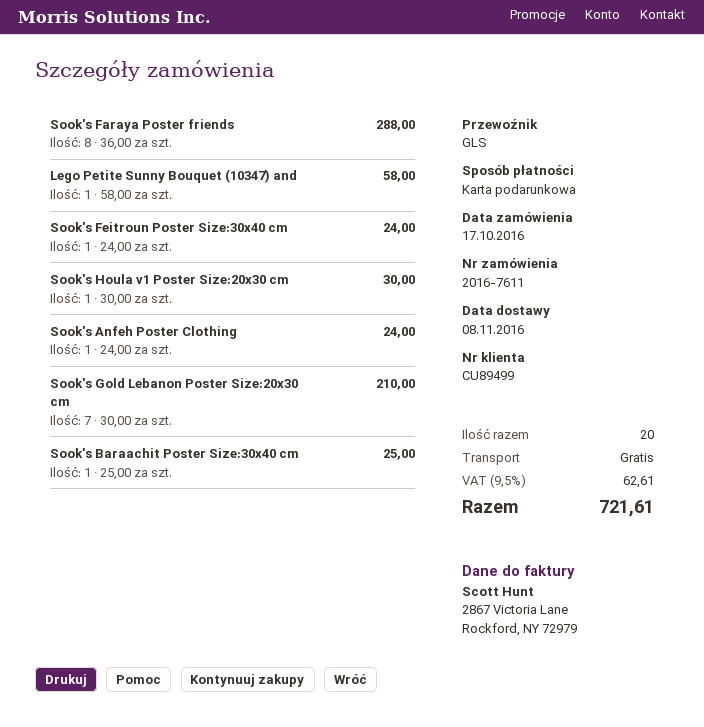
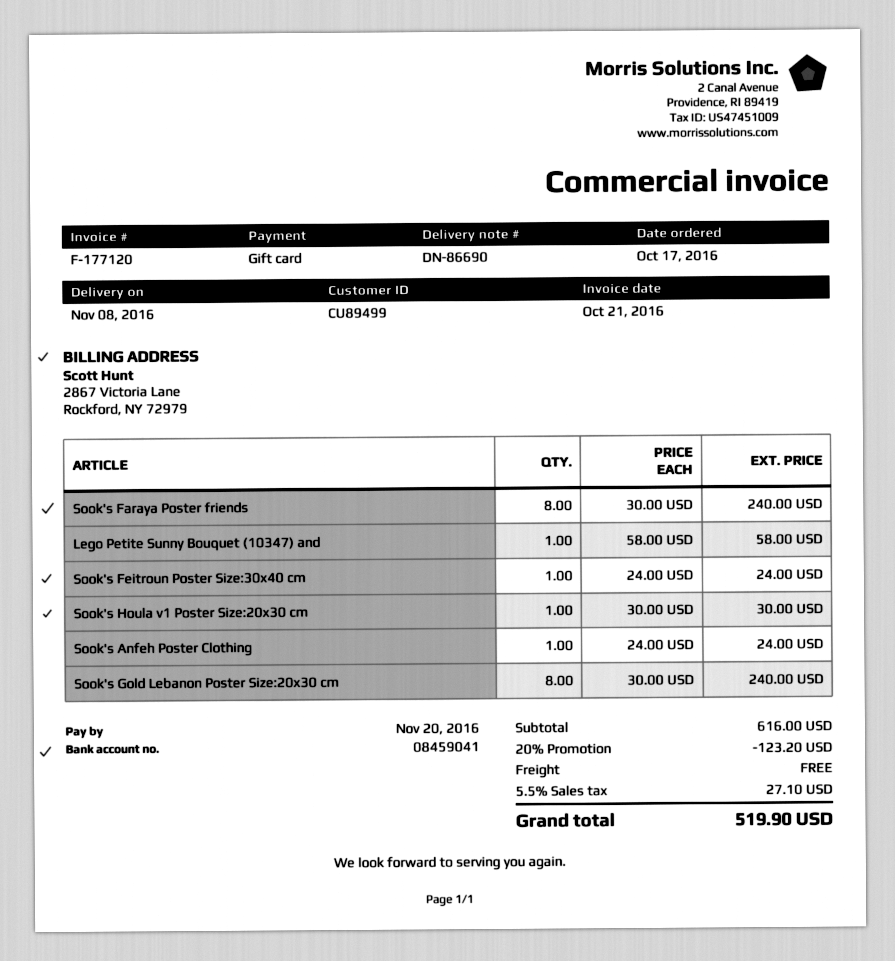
Sook's Faraya Poster friends: 8 x 36.00 = 288.00 -> 8 x 30.00 = 240.00
Sook's Gold Lebanon Poster Size:20x30 cm: 7 x 30.00 = 210.00 -> 8 x 30.00 = 240.00
Sook's Baraachit Poster Size:30x40 cm: 1 x 25.00 = 25.00 -> none
discount: none -> 20% = 123.20
tax: 9.5% = 62.61 -> 5.5% = 27.10
total: 721.61 -> 519.90

